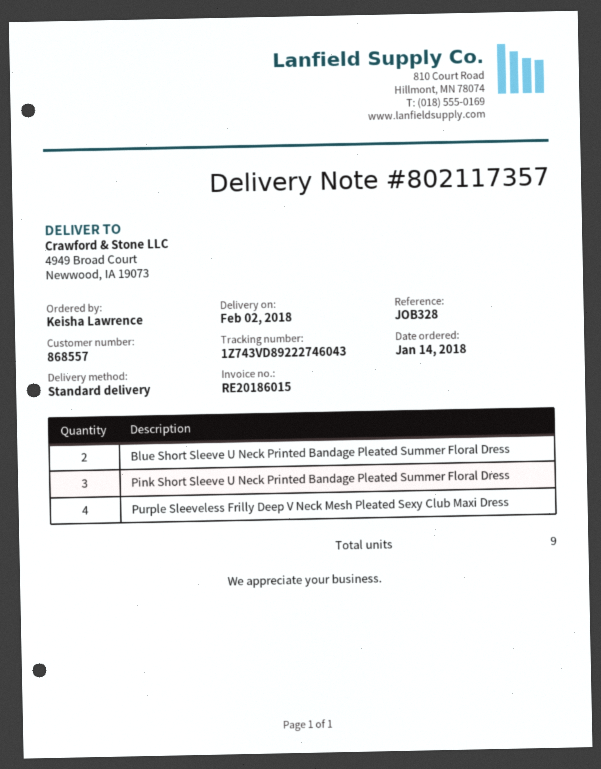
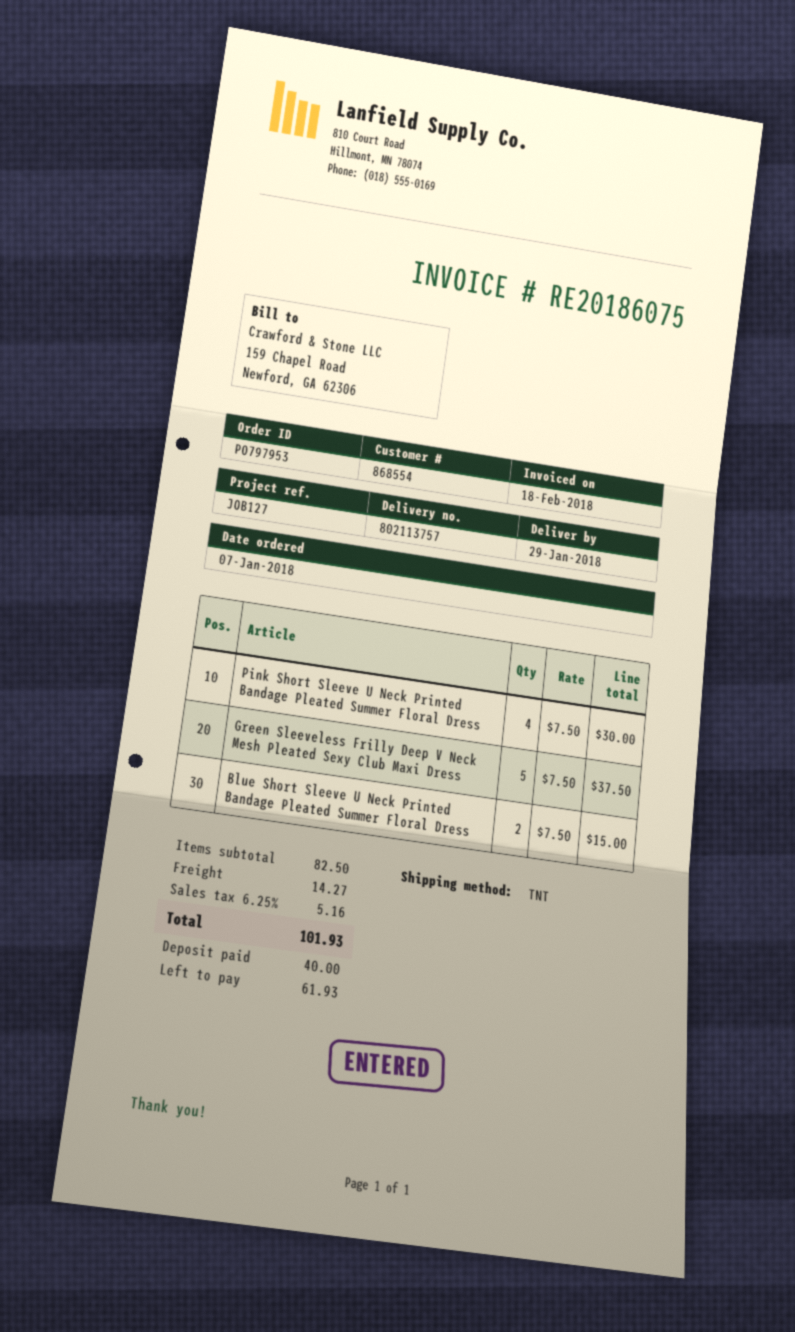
order date: 2018-01-14 -> 2018-01-07
delivery note number: 802117357 -> 802113757
delivery date: 2018-02-02 -> 2018-01-29
invoice number: RE20186015 -> RE20186075
customer number: 868557 -> 868554
reference: JOB328 -> JOB127
shipping method: standard -> TNT
Pink Short Sleeve U Neck Printed Bandage Pleated Summer Floral Dress: 3 -> 4
Purple Sleeveless Frilly Deep V Neck Mesh Pleated Sexy Club Maxi Dress: 4 -> none
Green Sleeveless Frilly Deep V Neck Mesh Pleated Sexy Club Maxi Dress: none -> 5

